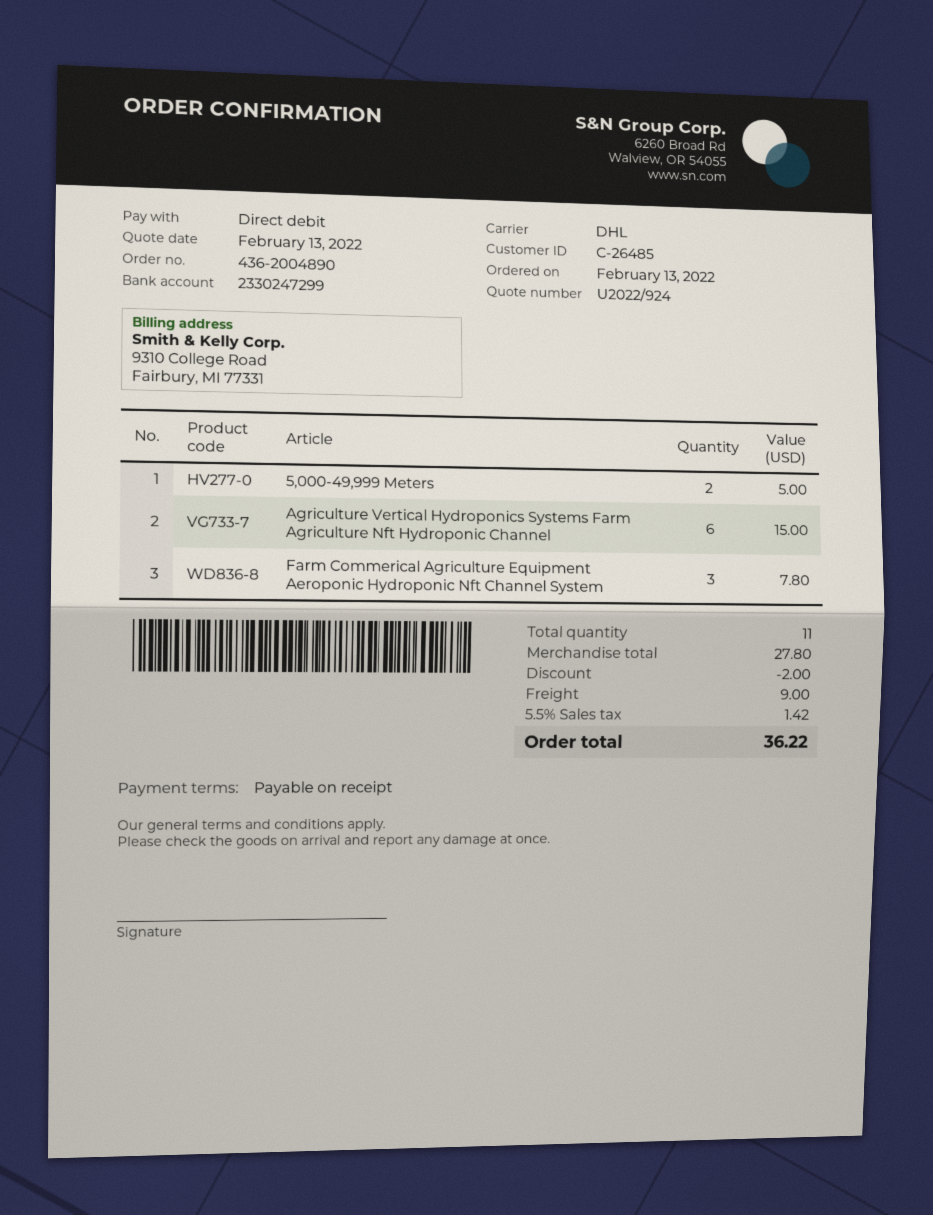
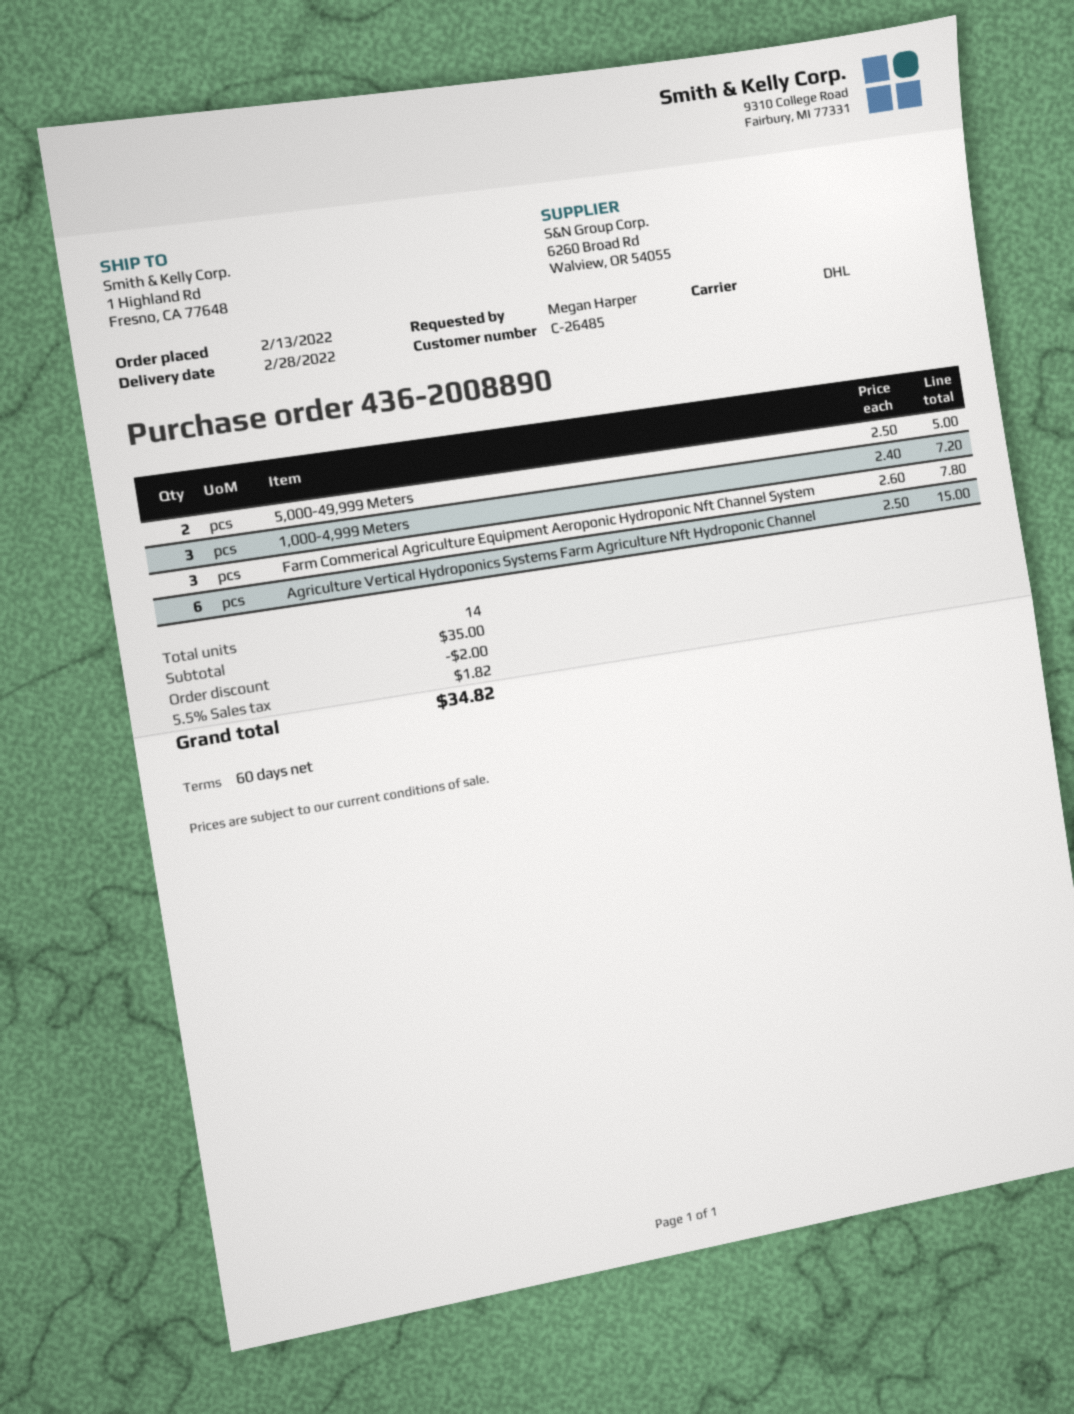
order number: 436-2004890 -> 436-2008890
payment terms: on receipt -> 60 days
1,000-4,999 Meters: none -> 3 for 7.20
total quantity: 11 -> 14
subtotal: 27.80 -> 35.00
shipping: 9.00 -> none
tax: 5.5% = 1.42 -> 5.5% = 1.82
total: 36.22 -> 34.82

